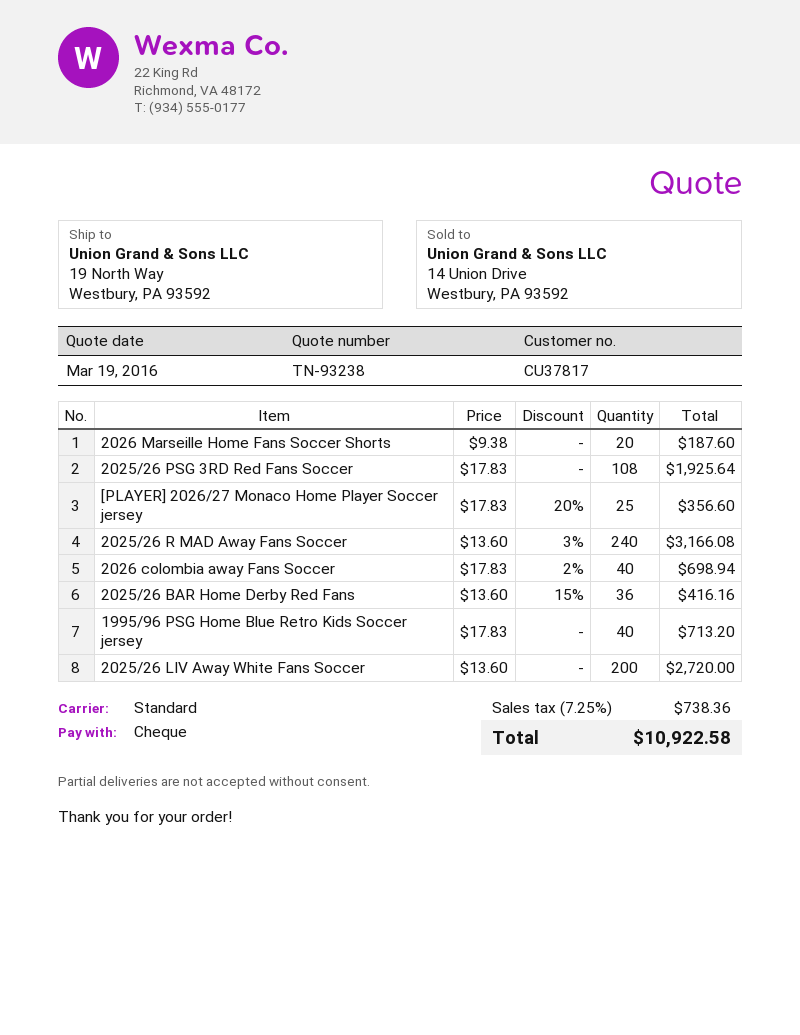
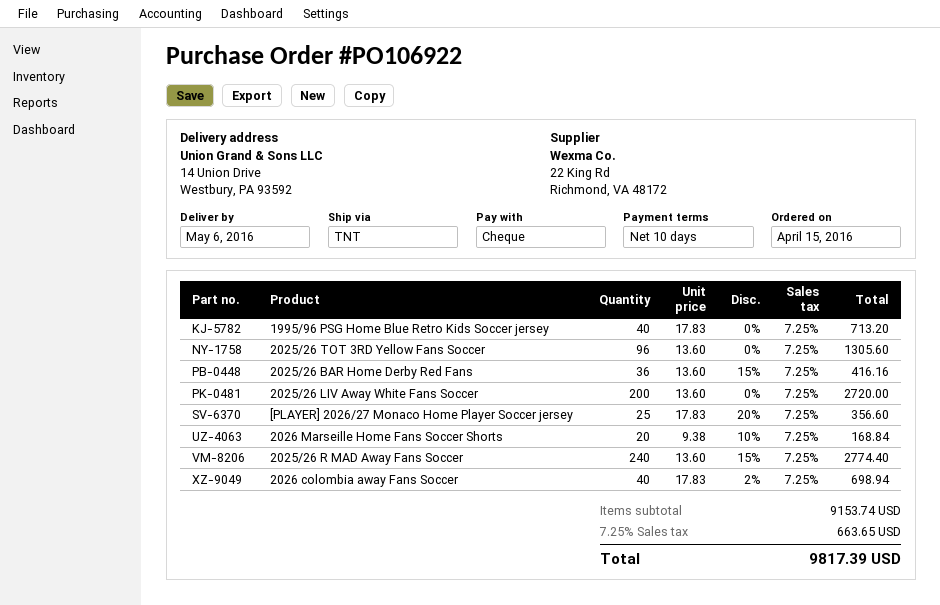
shipping method: standard -> TNT
ship to: 19 North Way, Westbury, PA 93592 -> 14 Union Drive, Westbury, PA 93592
2026 Marseille Home Fans Soccer Shorts: 20 x 9.38 = 187.60 -> 20 x 9.38 - 10% = 168.84
2025/26 PSG 3RD Red Fans Soccer: 108 x 17.83 = 1925.64 -> none
2025/26 R MAD Away Fans Soccer: 240 x 13.60 - 3% = 3166.08 -> 240 x 13.60 - 15% = 2774.40
2025/26 TOT 3RD Yellow Fans Soccer: none -> 96 x 13.60 = 1305.60
tax: 7.25% = 738.36 -> 7.25% = 663.65
total: 10922.58 -> 9817.39

